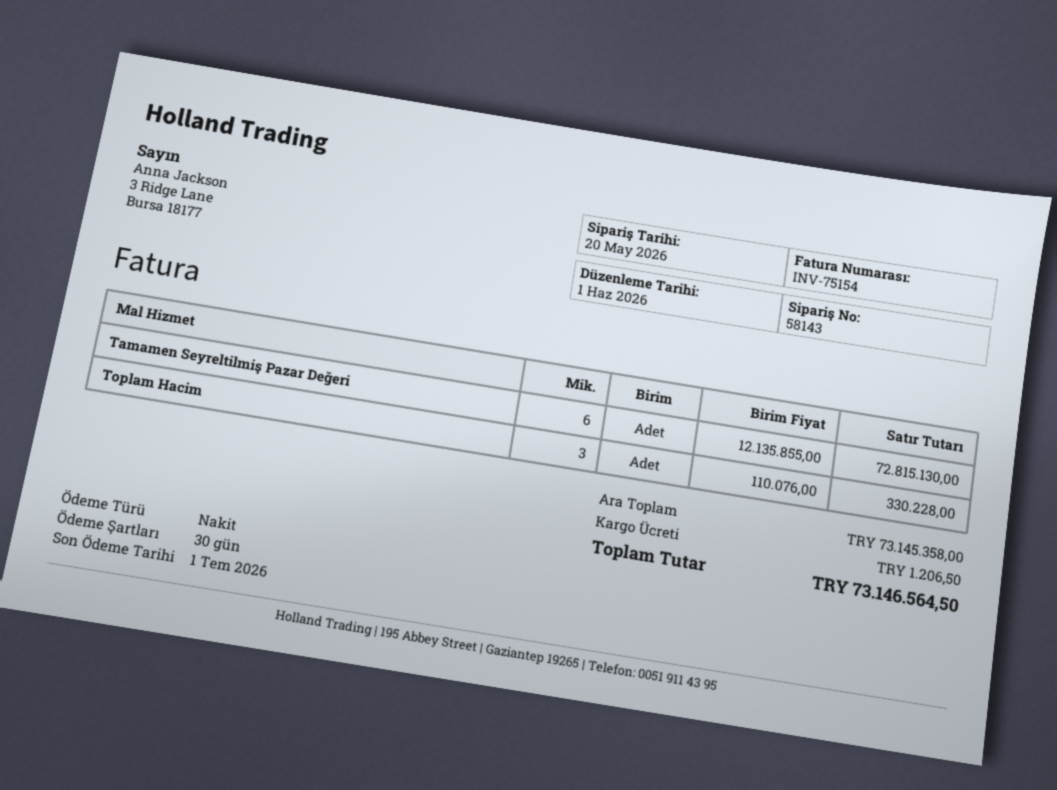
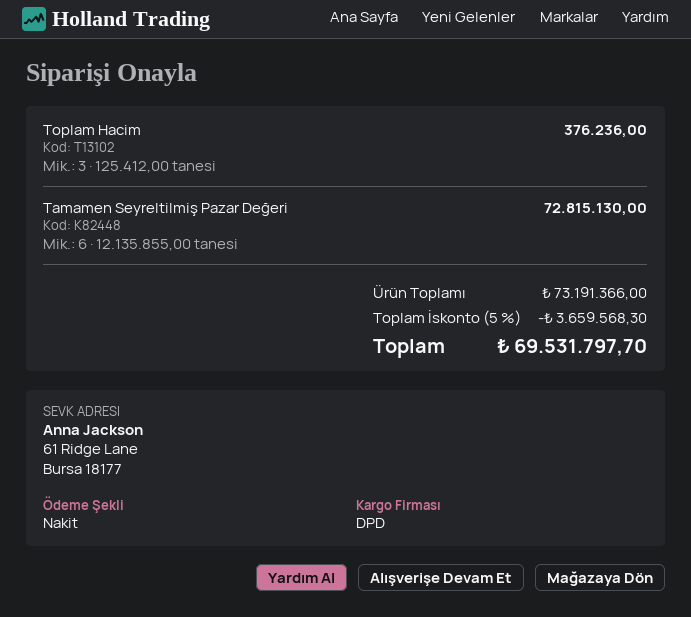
Toplam Hacim: 3 x 110076.00 = 330228.00 -> 3 x 125412.00 = 376236.00
subtotal: 73145358.00 -> 73191366.00
discount: none -> 5% = 3659568.30
shipping: 1206.50 -> none
total: 73146564.50 -> 69531797.70

